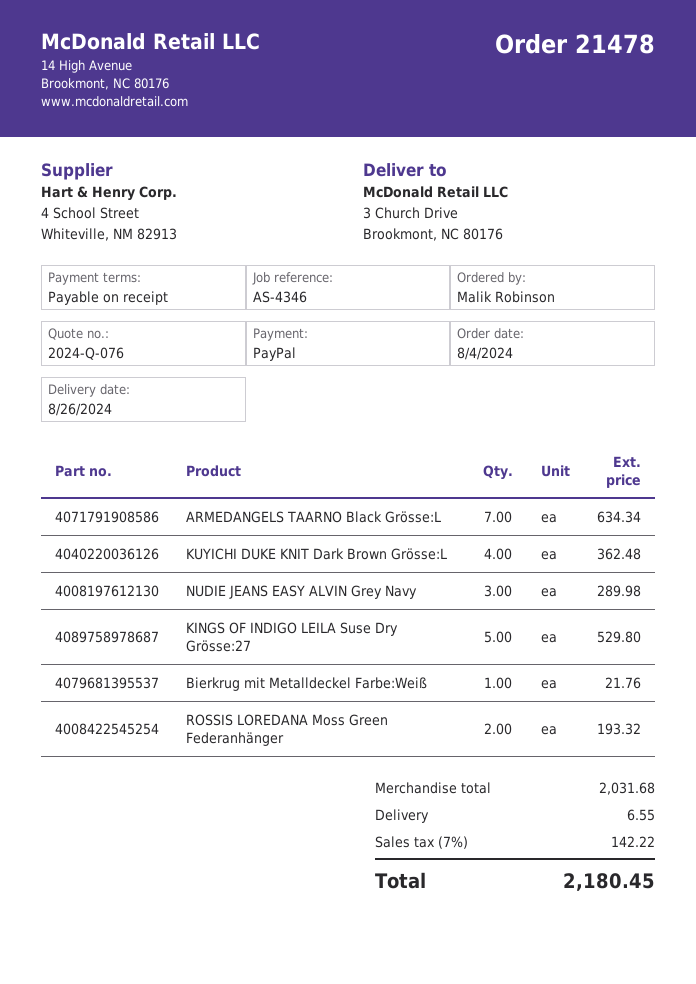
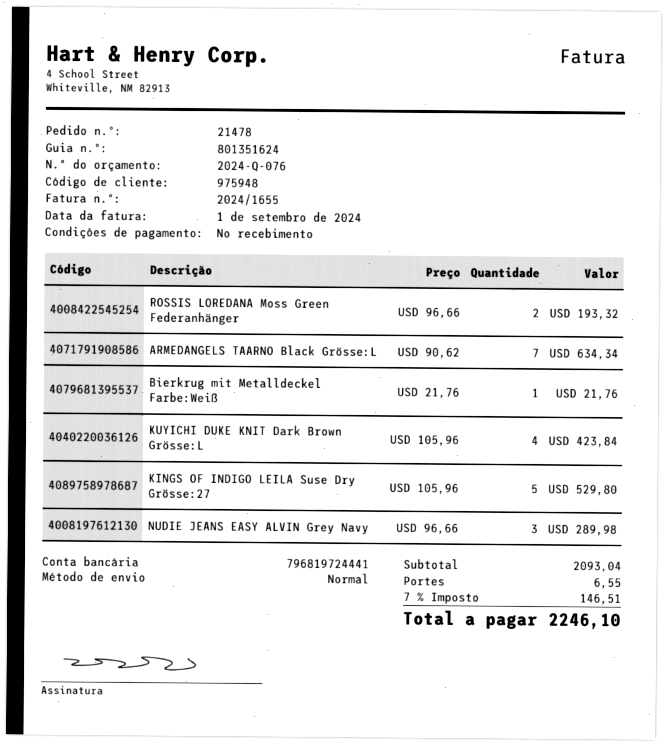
KUYICHI DUKE KNIT Dark Brown Grösse:L: 4 for 362.48 -> 4 for 423.84
subtotal: 2031.68 -> 2093.04
tax: 7% = 142.22 -> 7% = 146.51
total: 2180.45 -> 2246.10

